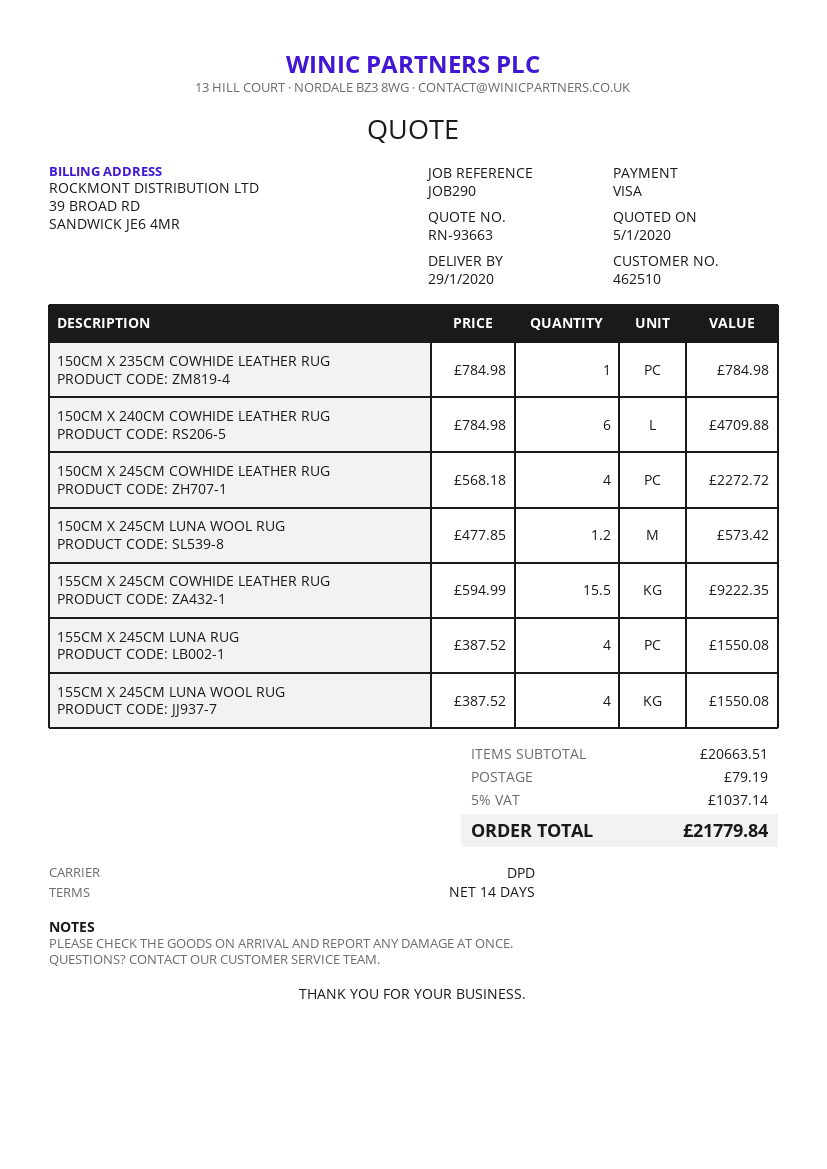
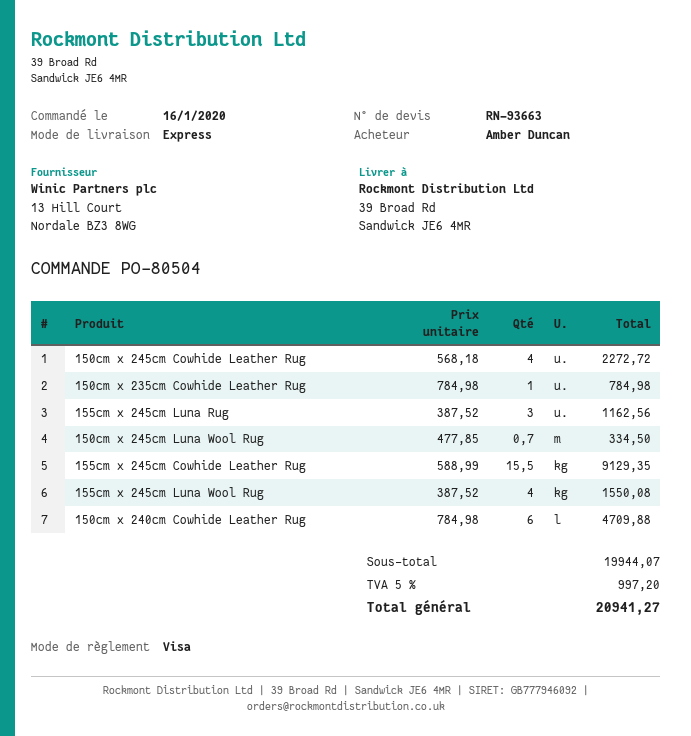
shipping method: DPD -> express
150CM X 245CM LUNA WOOL RUG: 1.2 x 477.85 = 573.42 -> 0.7 x 477.85 = 334.50
155CM X 245CM COWHIDE LEATHER RUG: 15.5 x 594.99 = 9222.35 -> 15.5 x 588.99 = 9129.35
155CM X 245CM LUNA RUG: 4 x 387.52 = 1550.08 -> 3 x 387.52 = 1162.56
subtotal: 20663.51 -> 19944.07
shipping: 79.19 -> none
tax: 5% = 1037.14 -> 5% = 997.20
total: 21779.84 -> 20941.27

